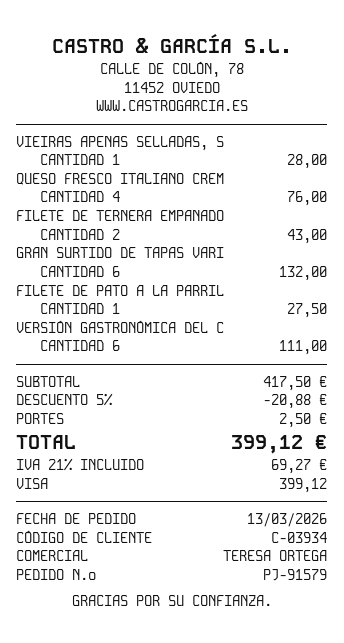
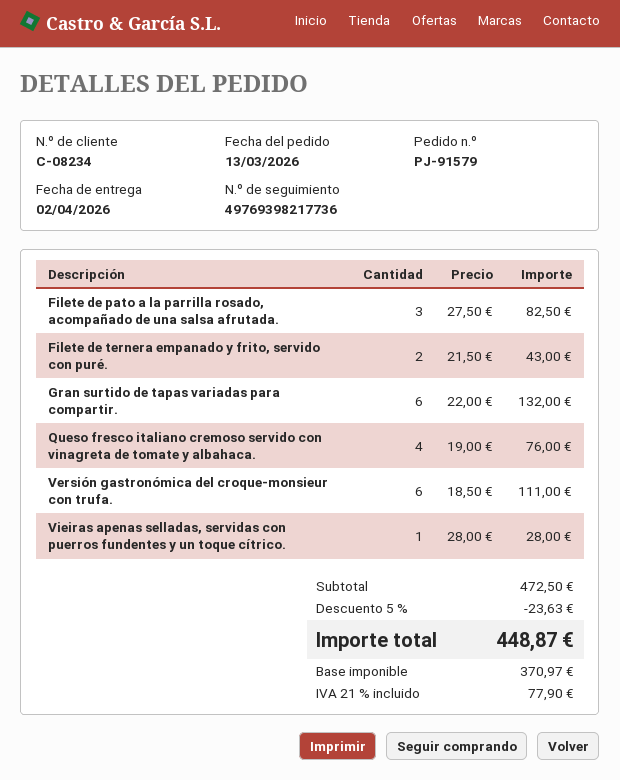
customer number: C-03934 -> C-08234
FILETE DE PATO A LA PARRIL: 1 for 27.50 -> 3 for 82.50
subtotal: 417.50 -> 472.50
discount: 5% = 20.88 -> 5% = 23.63
shipping: 2.50 -> none
tax: 21% = 69.27 -> 21% = 77.90
total: 399.12 -> 448.87

